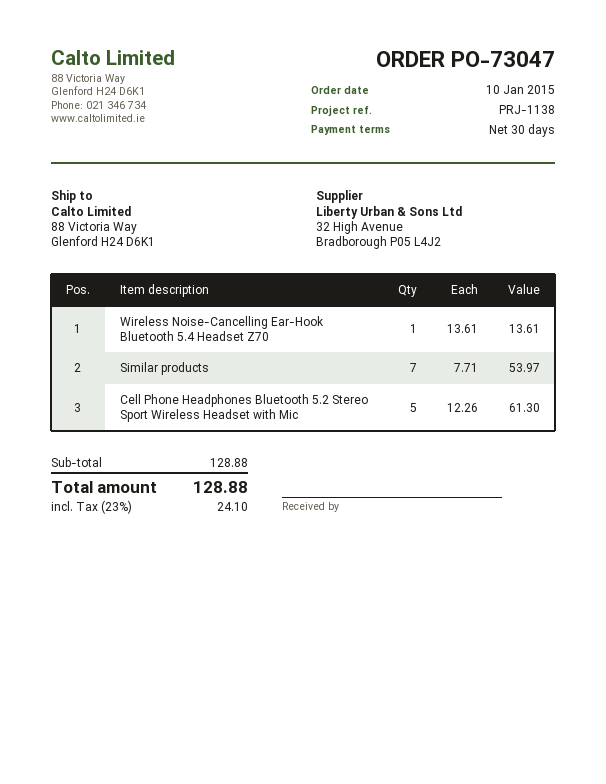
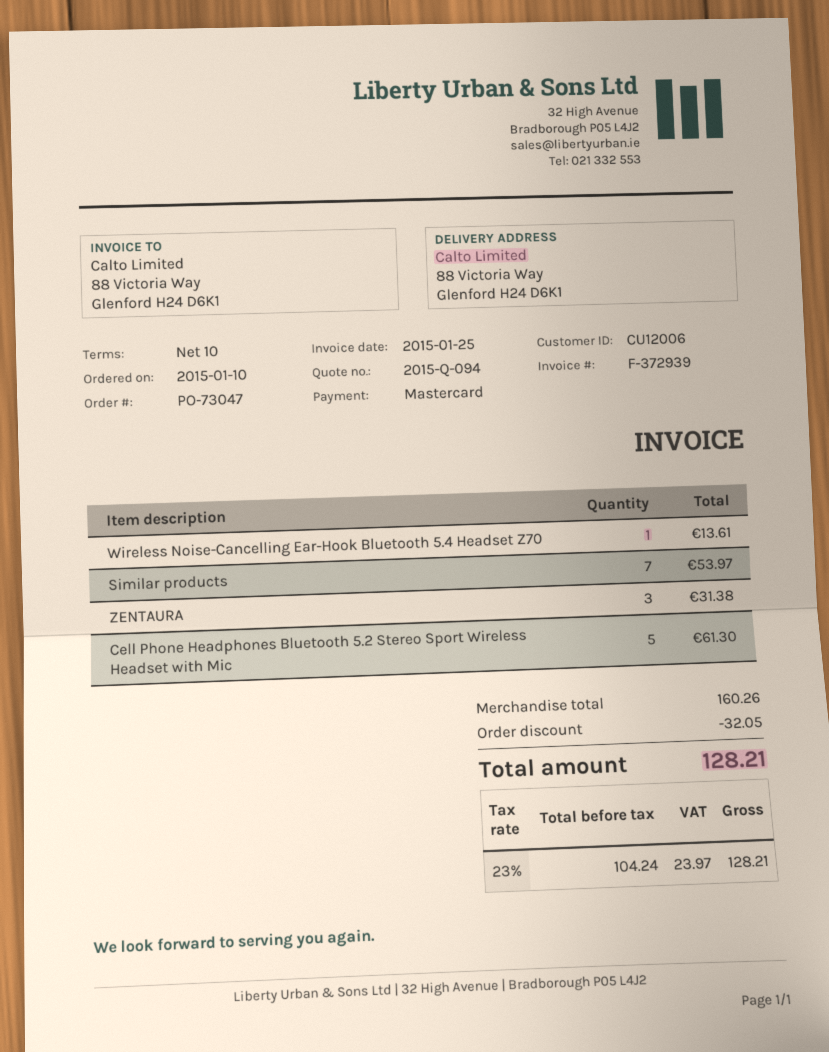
payment terms: 30 days -> 10 days
ZENTAURA: none -> 3 for 31.38
subtotal: 128.88 -> 160.26
discount: none -> 32.05
tax: 23% = 24.10 -> 23% = 23.97
total: 128.88 -> 128.21

